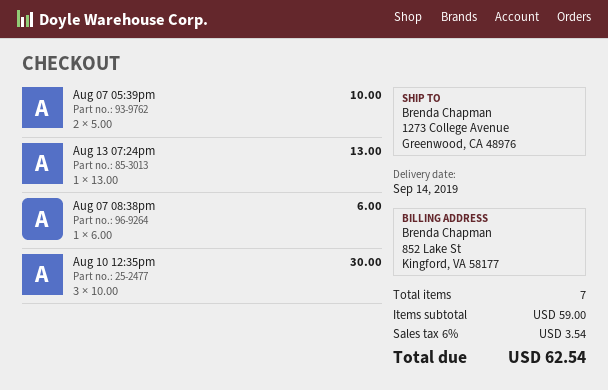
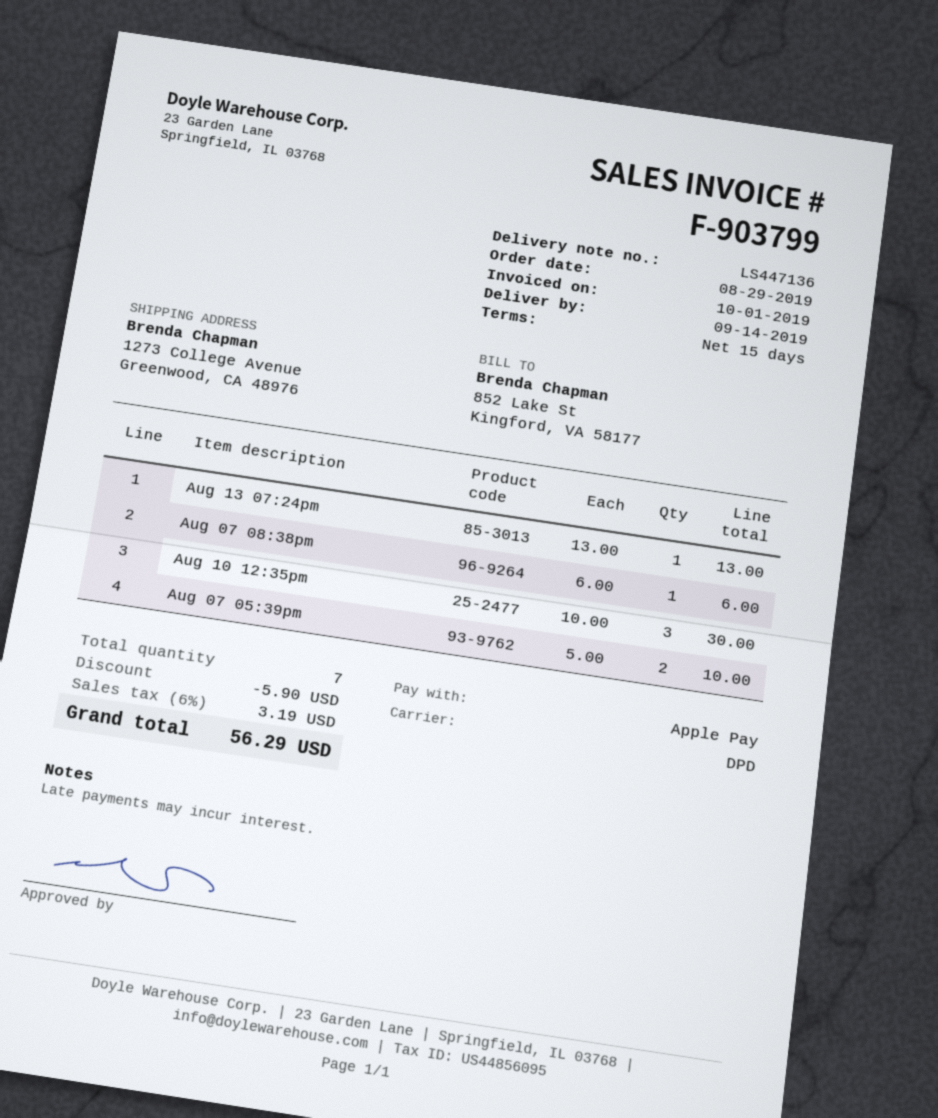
discount: none -> 5.90
tax: 6% = 3.54 -> 6% = 3.19
total: 62.54 -> 56.29

